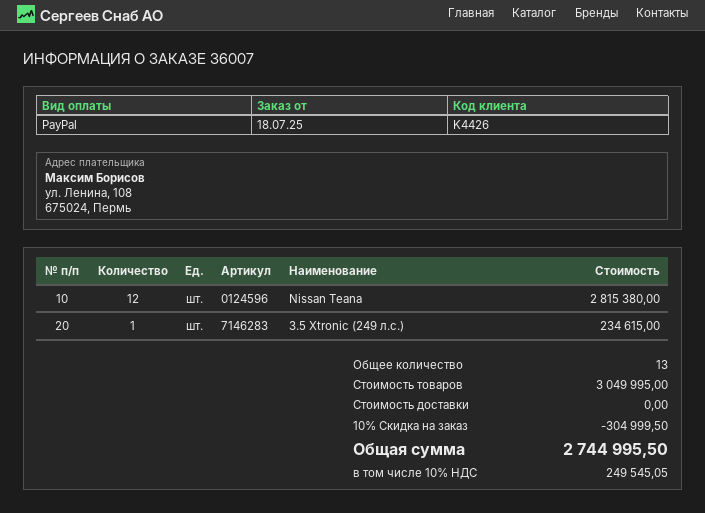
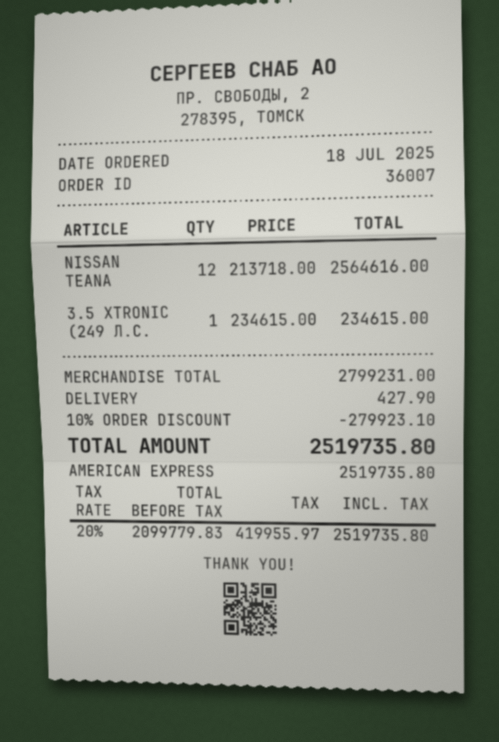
payment method: PayPal -> American Express
Nissan Teana: 12 for 2815380.00 -> 12 for 2564616.00
subtotal: 3049995.00 -> 2799231.00
discount: 10% = 304999.50 -> 10% = 279923.10
shipping: 0.00 -> 427.90
tax: 10% = 249545.05 -> 20% = 419955.97
total: 2744995.50 -> 2519735.80

